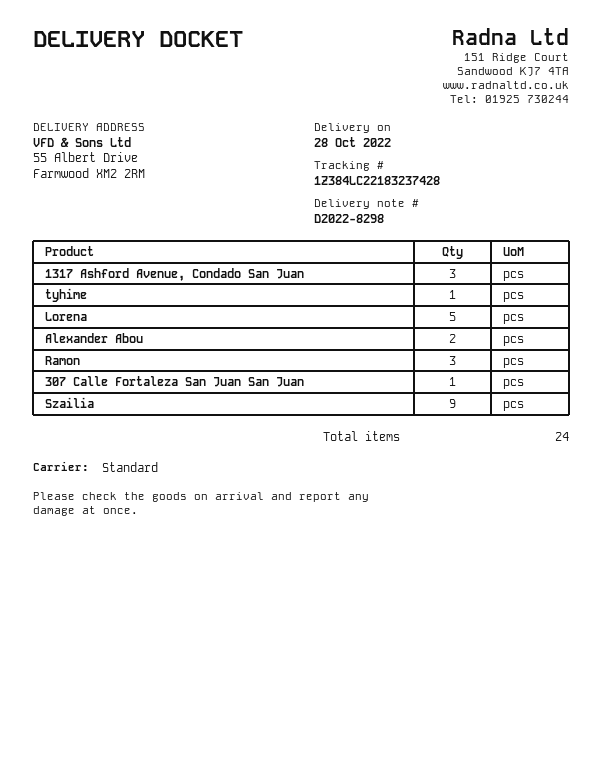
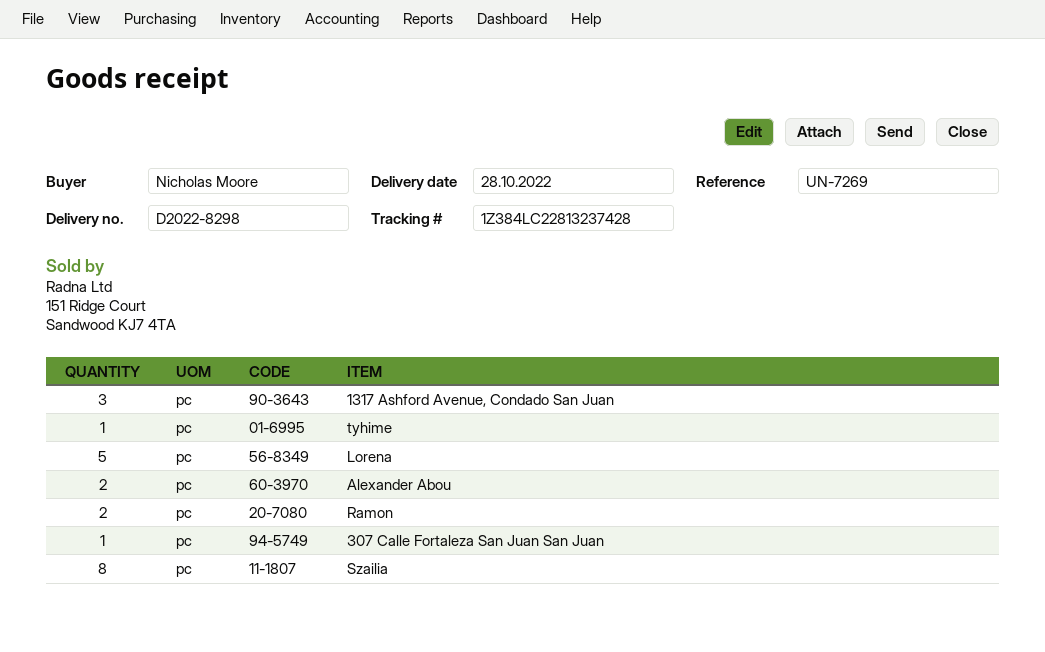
tracking number: 1Z384LC22183237428 -> 1Z384LC22813237428
Ramon: 3 -> 2
Szailia: 9 -> 8

